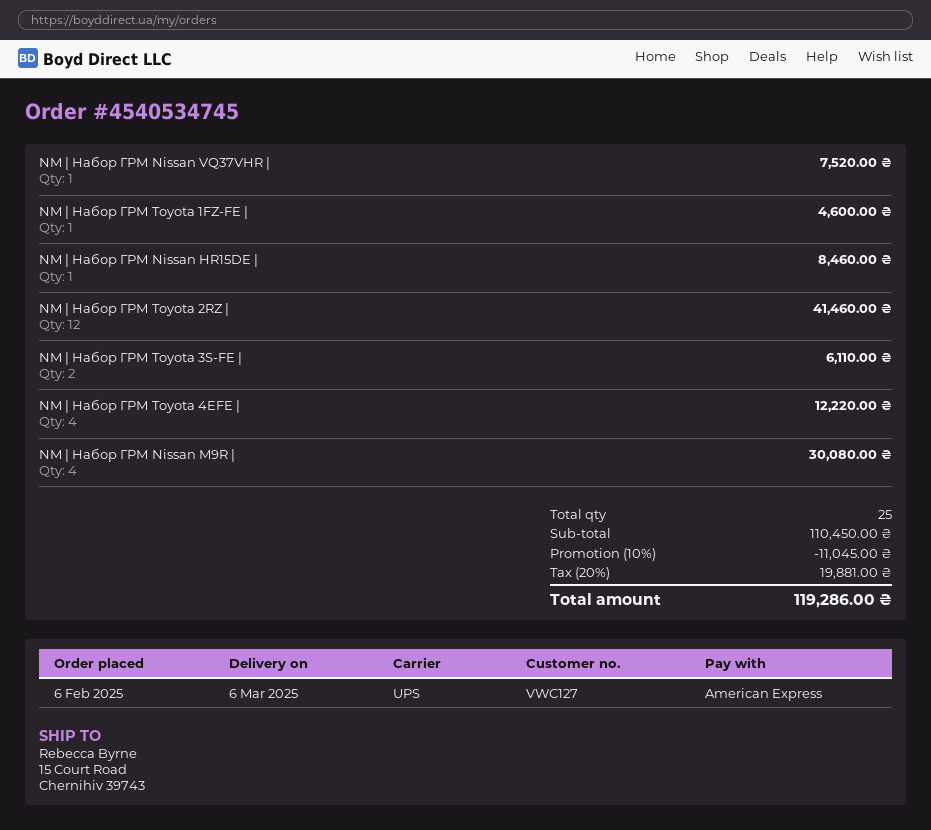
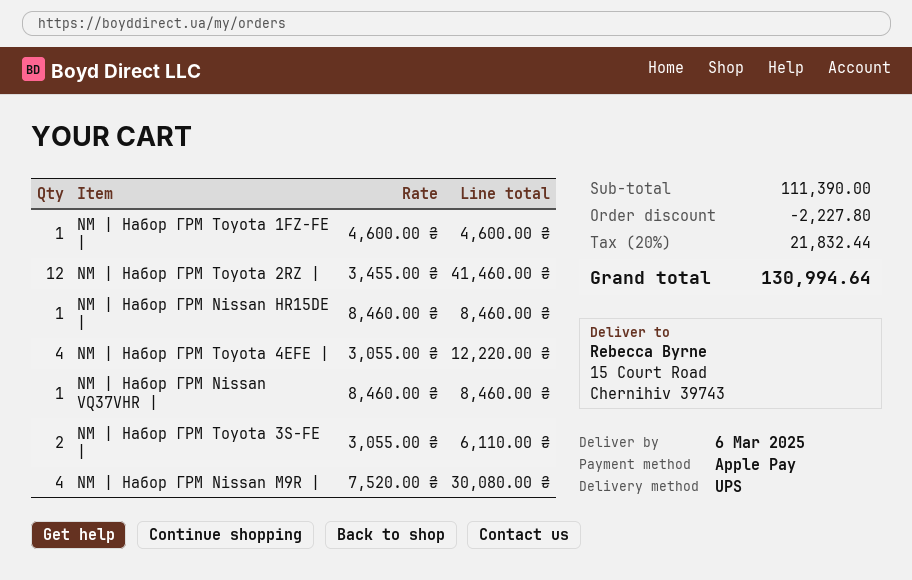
payment method: American Express -> Apple Pay
NM | Набор ГРМ Nissan VQ37VHR |: 1 for 7520.00 -> 1 for 8460.00
subtotal: 110450.00 -> 111390.00
discount: 11045.00 -> 2227.80
tax: 20% = 19881.00 -> 20% = 21832.44
total: 119286.00 -> 130994.64

